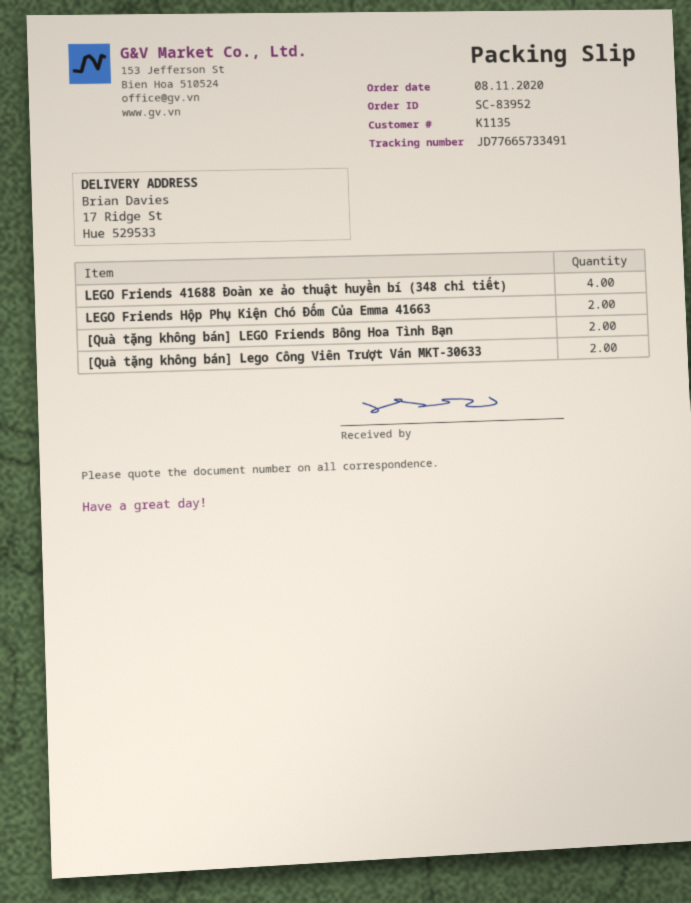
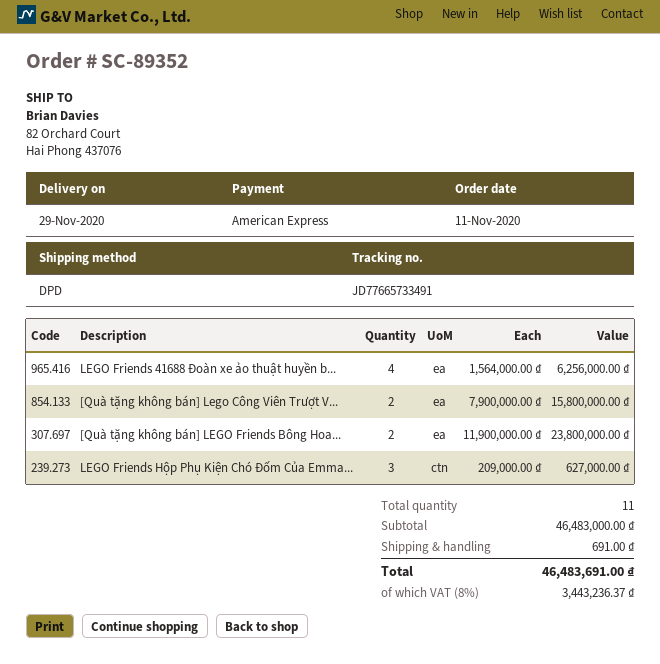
order number: SC-83952 -> SC-89352
order date: 2020-11-08 -> 2020-11-11
ship to: 17 Ridge St, Hue 529533 -> 82 Orchard Court, Hai Phong 437076
LEGO Friends Hộp Phụ Kiện Chó Đốm Của Emma 41663: 2 -> 3

